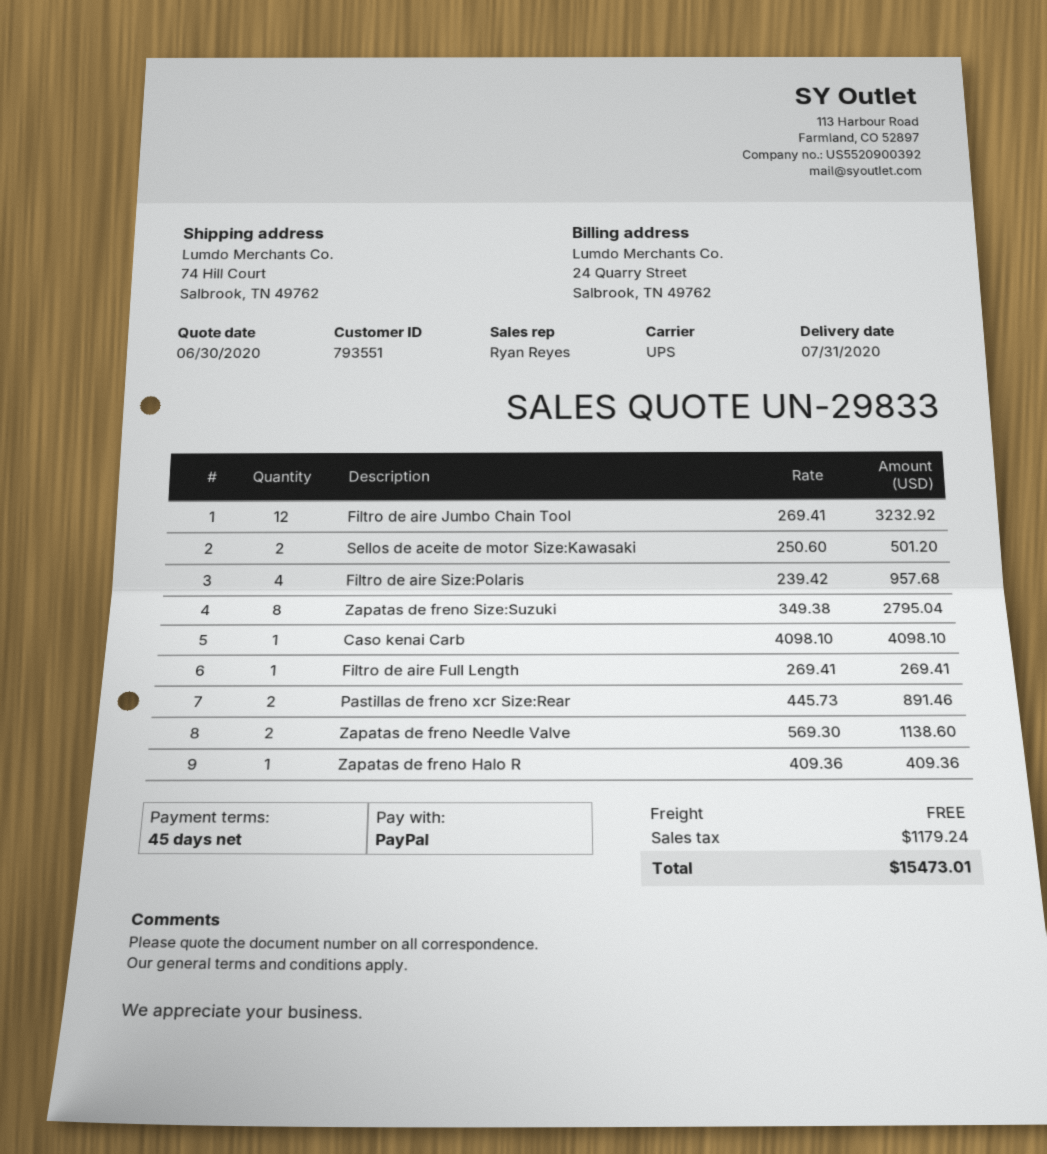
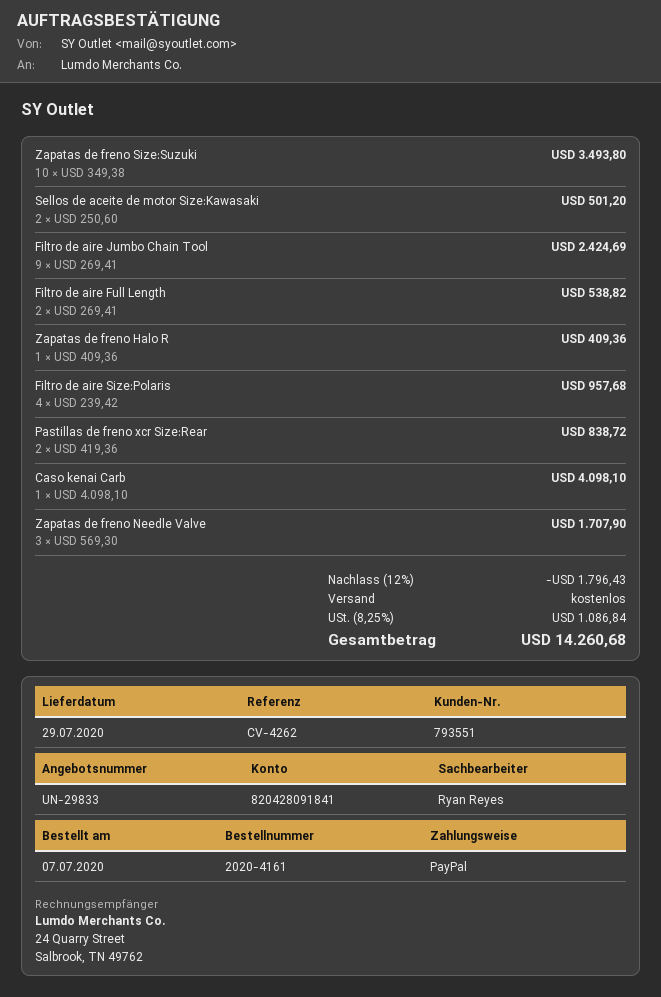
delivery date: 2020-07-31 -> 2020-07-29
Filtro de aire Jumbo Chain Tool: 12 x 269.41 = 3232.92 -> 9 x 269.41 = 2424.69
Zapatas de freno Size:Suzuki: 8 x 349.38 = 2795.04 -> 10 x 349.38 = 3493.80
Filtro de aire Full Length: 1 x 269.41 = 269.41 -> 2 x 269.41 = 538.82
Pastillas de freno xcr Size:Rear: 2 x 445.73 = 891.46 -> 2 x 419.36 = 838.72
Zapatas de freno Needle Valve: 2 x 569.30 = 1138.60 -> 3 x 569.30 = 1707.90
discount: none -> 12% = 1796.43
tax: 1179.24 -> 1086.84
total: 15473.01 -> 14260.68

